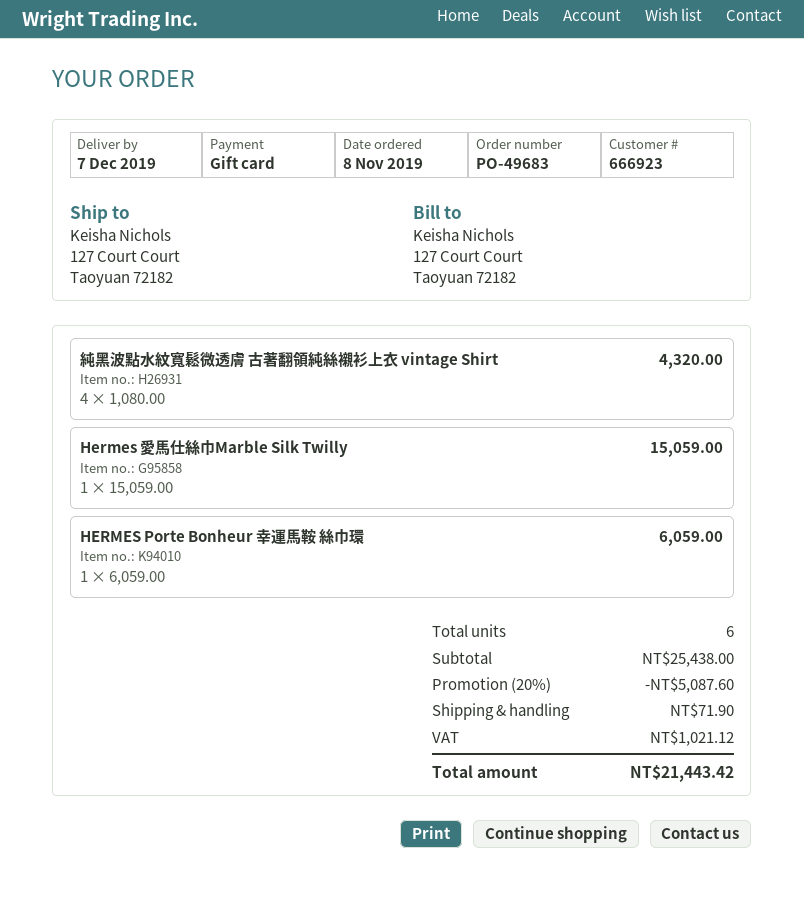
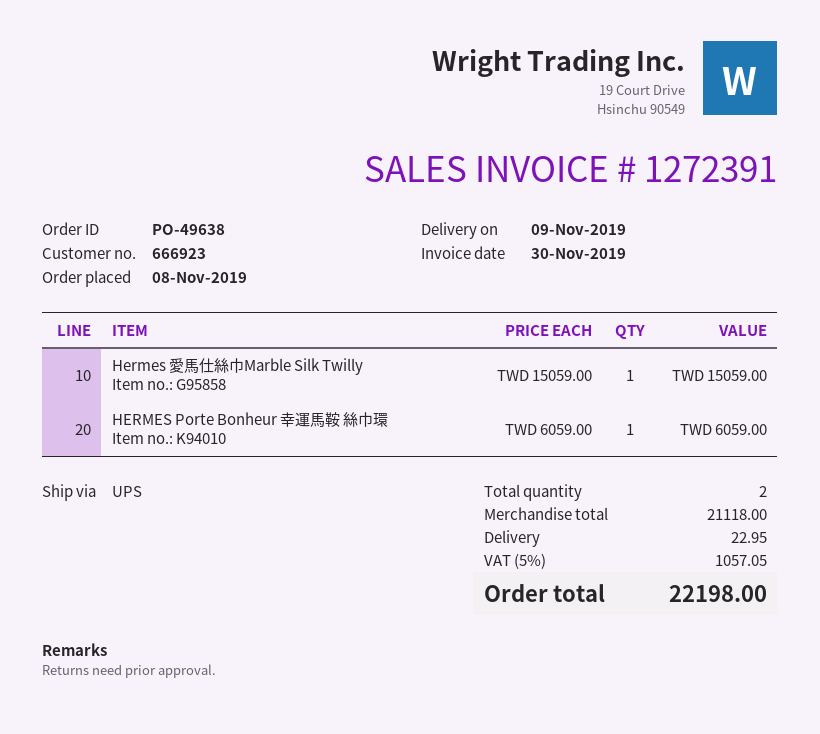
order number: PO-49683 -> PO-49638
delivery date: 2019-12-07 -> 2019-11-09
純黑波點水紋寬鬆微透膚 古著翻領純絲襯衫上衣 vintage Shirt: 4 x 1080.00 = 4320.00 -> none
total quantity: 6 -> 2
subtotal: 25438.00 -> 21118.00
discount: 20% = 5087.60 -> none
shipping: 71.90 -> 22.95
tax: 1021.12 -> 1057.05
total: 21443.42 -> 22198.00

